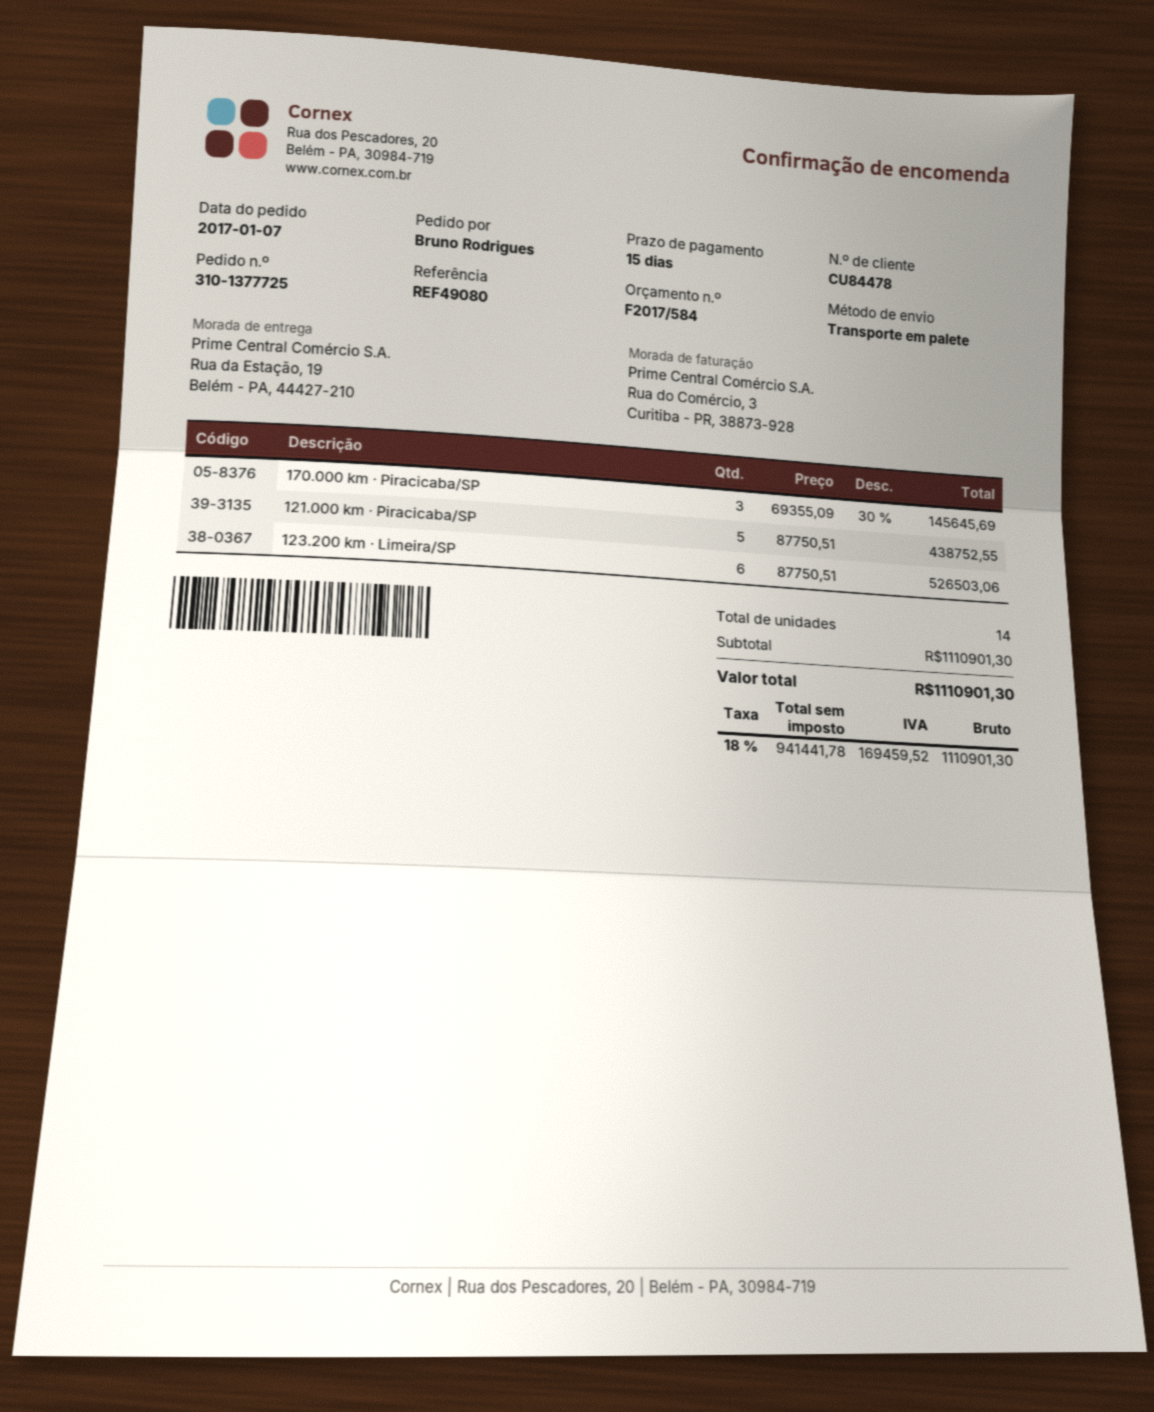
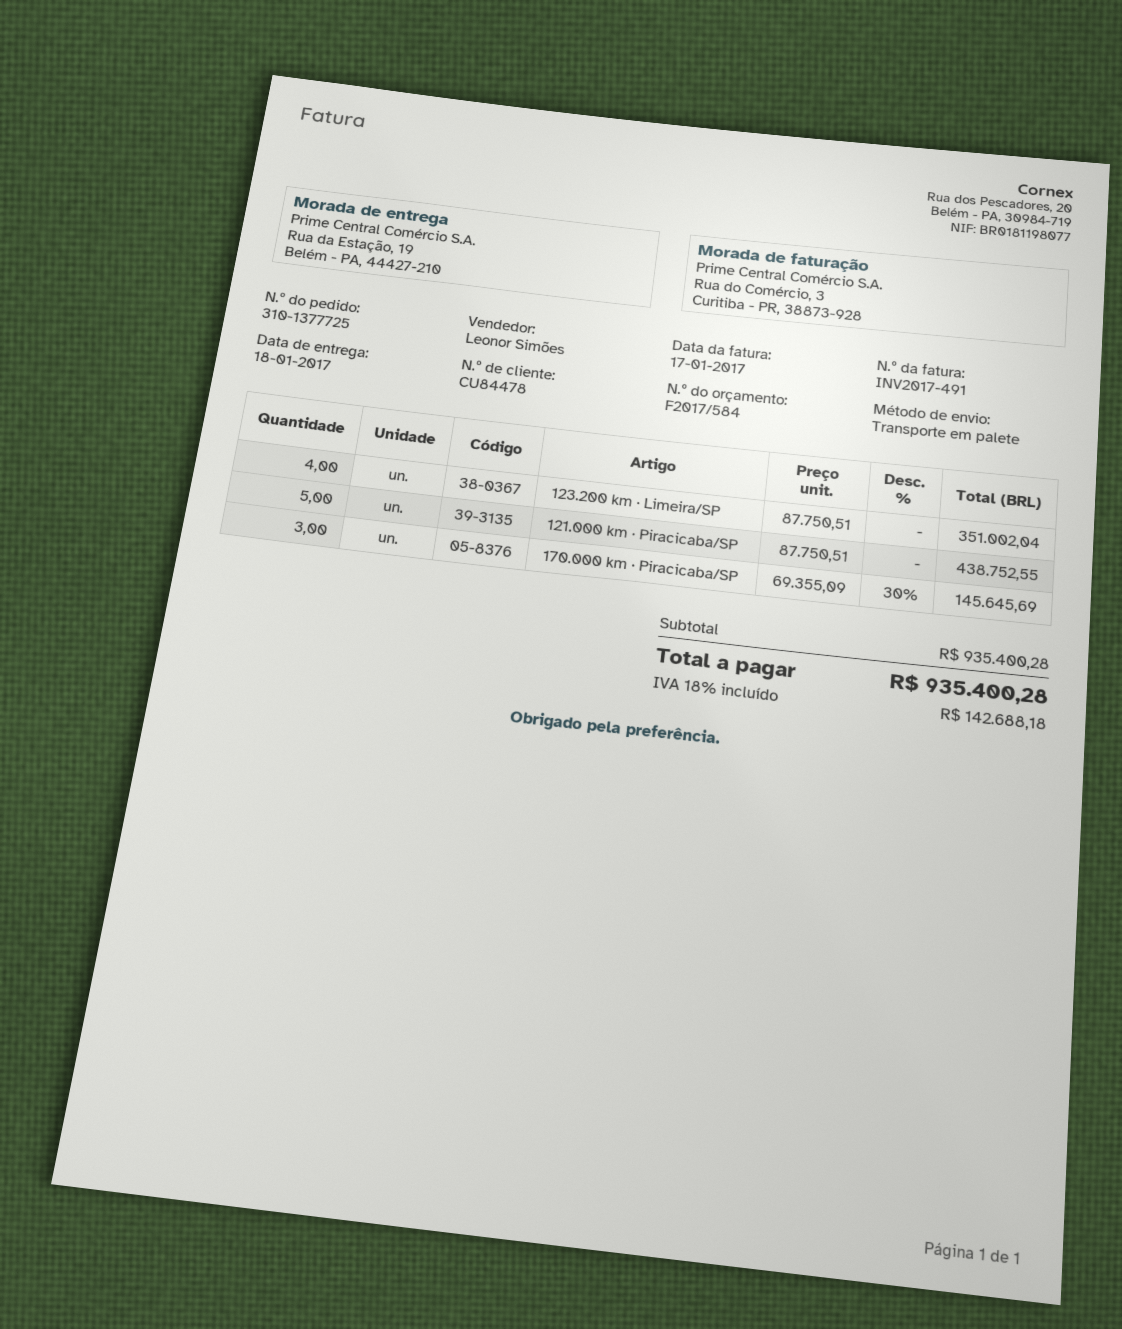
123.200 km · Limeira/SP: 6 x 87750.51 = 526503.06 -> 4 x 87750.51 = 351002.04
subtotal: 1110901.30 -> 935400.28
tax: 18% = 169459.52 -> 18% = 142688.18
total: 1110901.30 -> 935400.28

